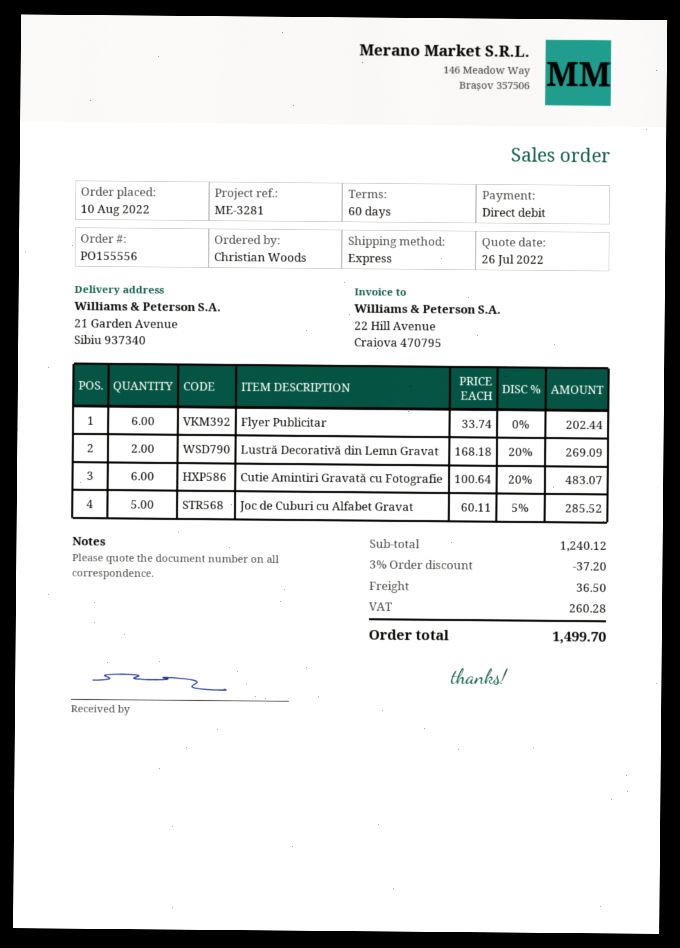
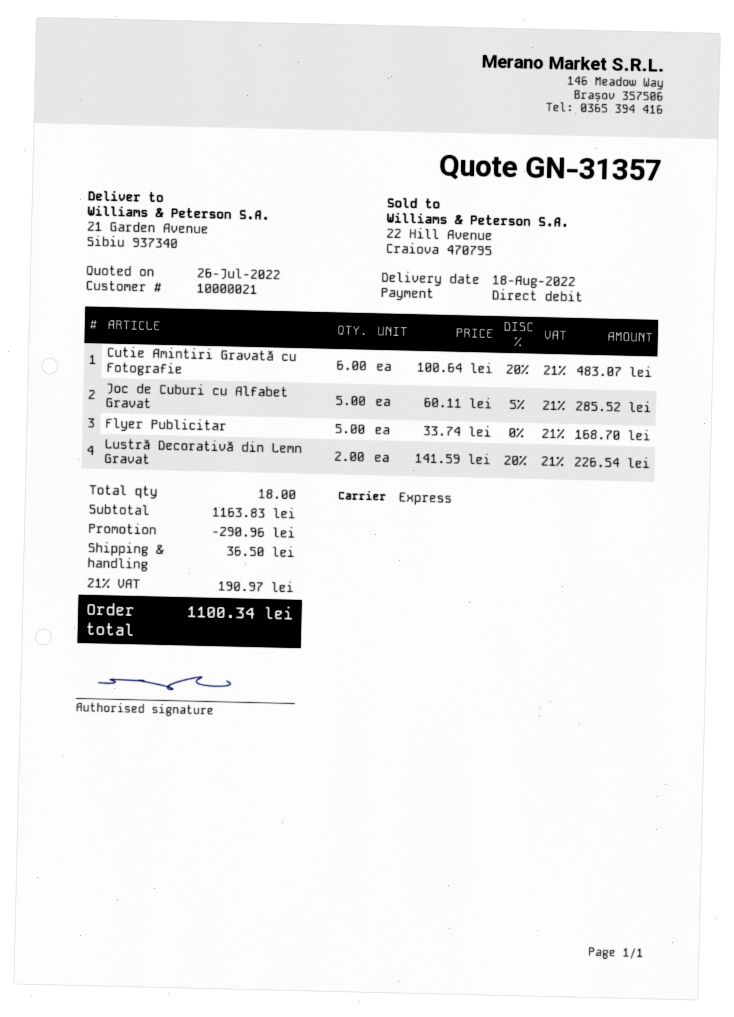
Flyer Publicitar: 6 x 33.74 = 202.44 -> 5 x 33.74 = 168.70
Lustră Decorativă din Lemn Gravat: 2 x 168.18 - 20% = 269.09 -> 2 x 141.59 - 20% = 226.54
subtotal: 1240.12 -> 1163.83
discount: 37.20 -> 290.96
tax: 260.28 -> 190.97
total: 1499.70 -> 1100.34

